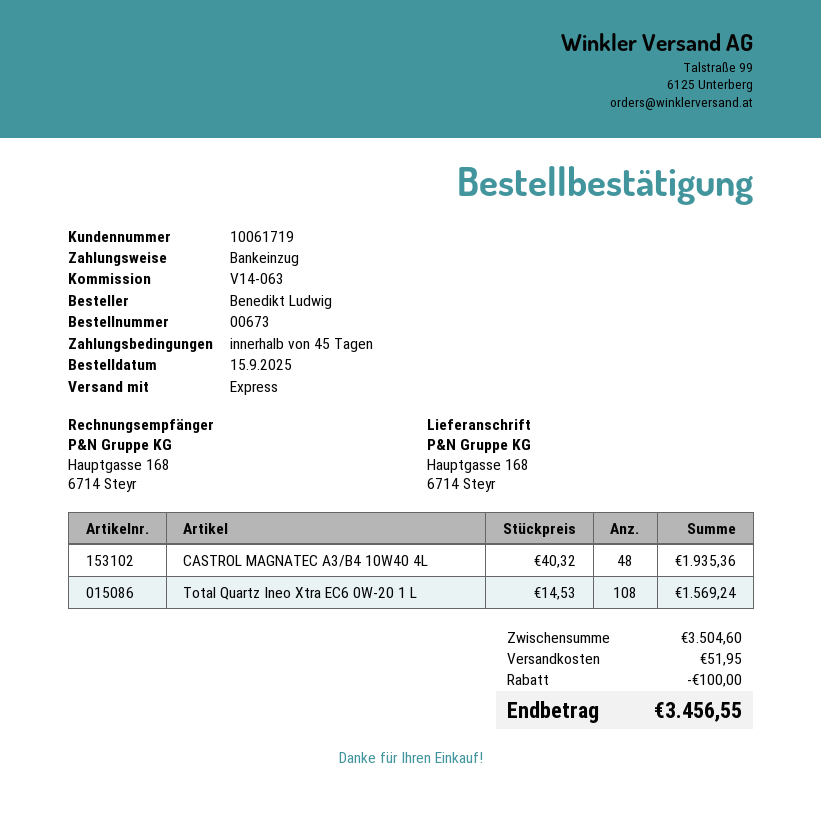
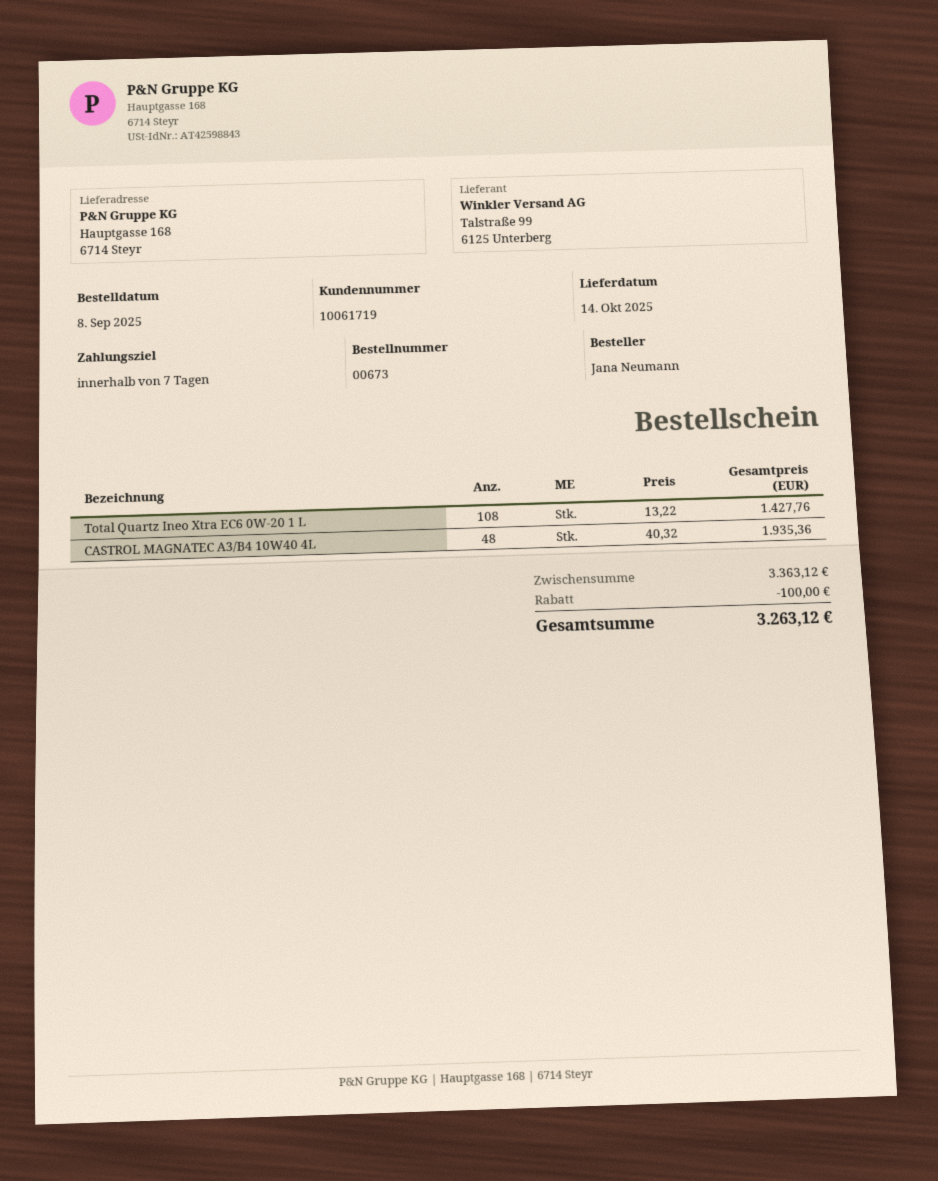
order date: 2025-09-15 -> 2025-09-08
payment terms: 45 days -> 7 days
ordered by: Benedikt Ludwig -> Jana Neumann
Total Quartz Ineo Xtra EC6 0W-20 1 L: 108 x 14.53 = 1569.24 -> 108 x 13.22 = 1427.76
subtotal: 3504.60 -> 3363.12
shipping: 51.95 -> none
total: 3456.55 -> 3263.12

